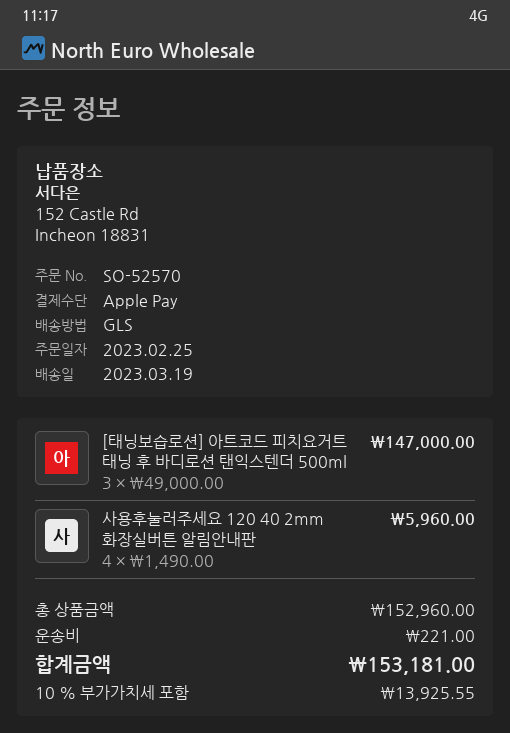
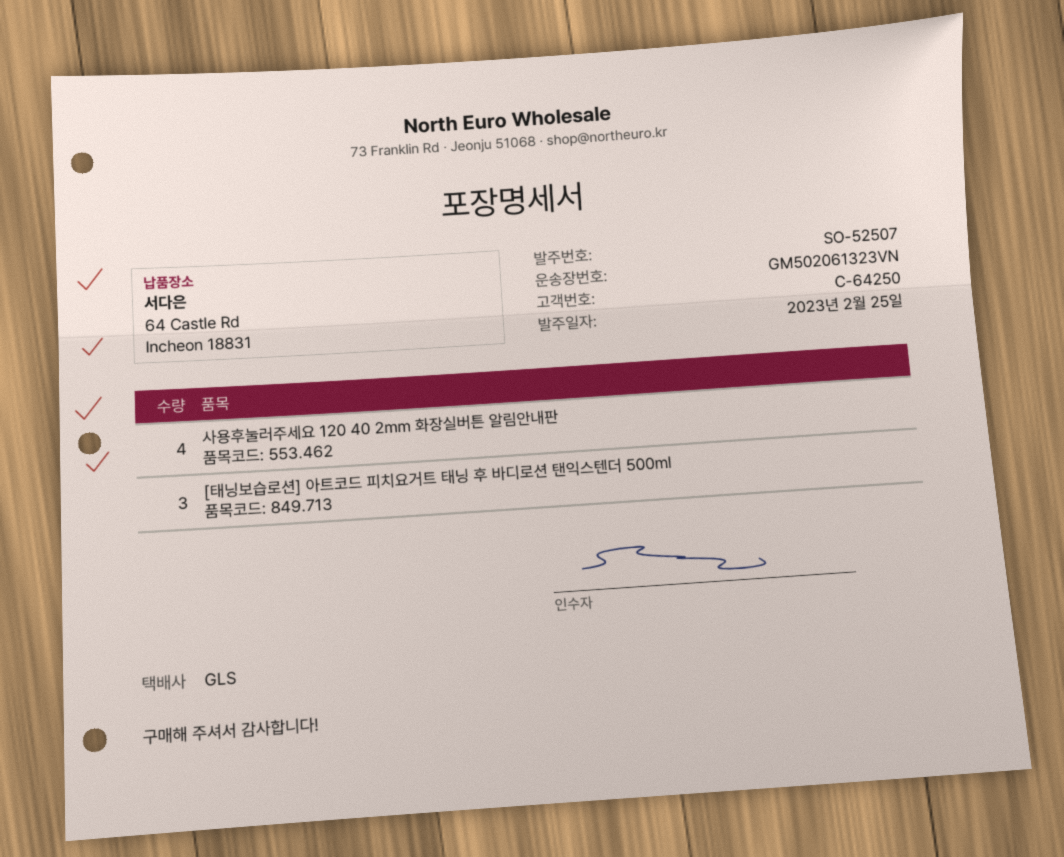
order number: SO-52570 -> SO-52507
ship to: 152 Castle Rd, Incheon 18831 -> 64 Castle Rd, Incheon 18831

